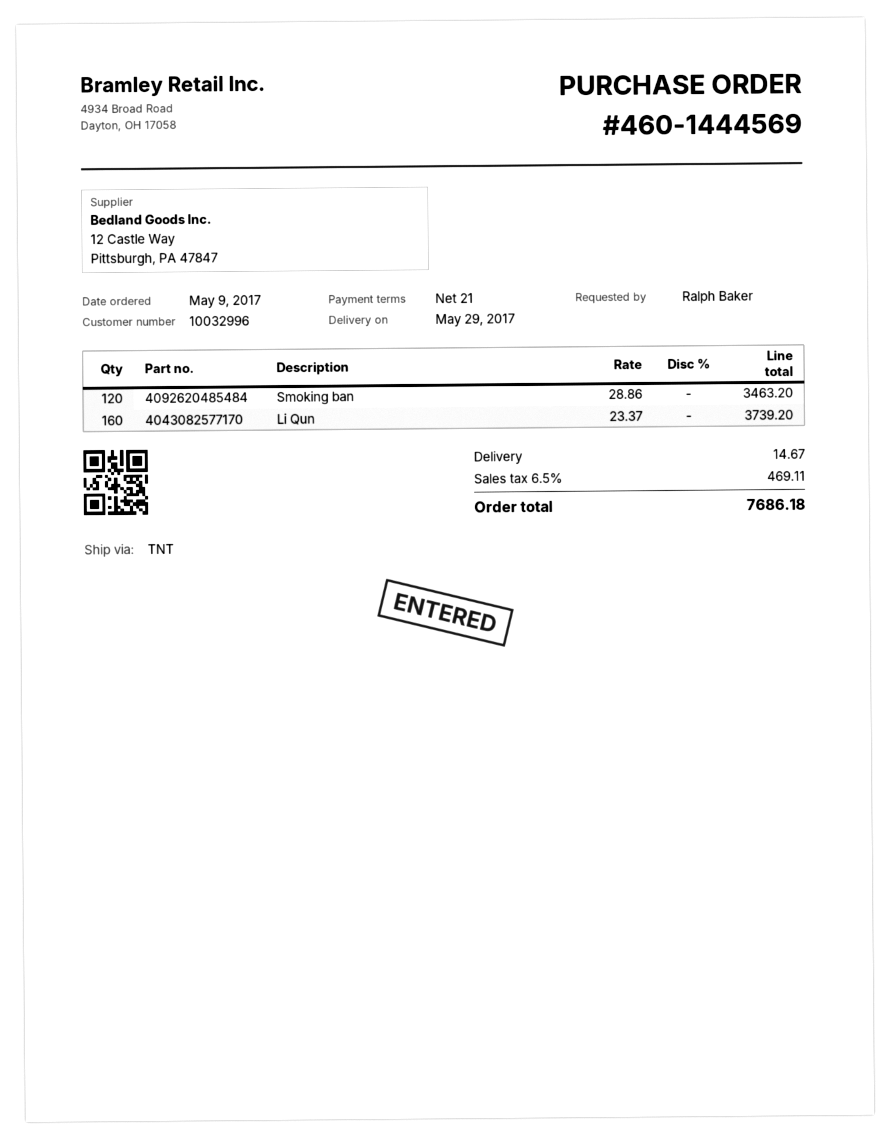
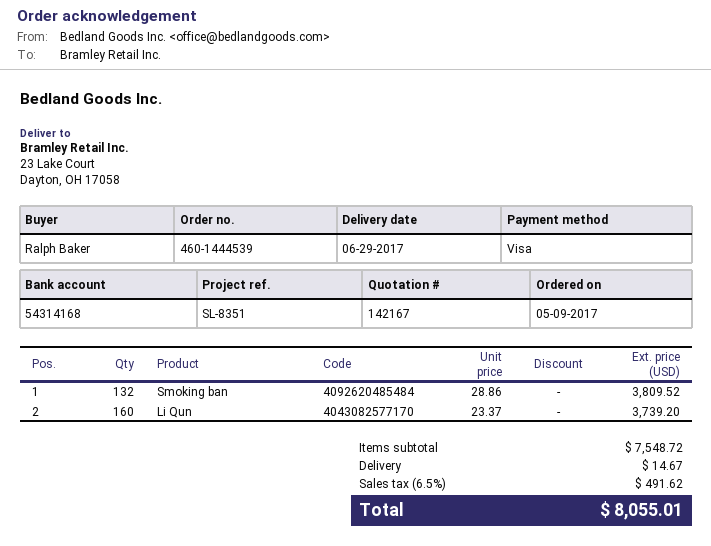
order number: 460-1444569 -> 460-1444539
delivery date: 2017-05-29 -> 2017-06-29
Smoking ban: 120 x 28.86 = 3463.20 -> 132 x 28.86 = 3809.52
tax: 6.5% = 469.11 -> 6.5% = 491.62
total: 7686.18 -> 8055.01

